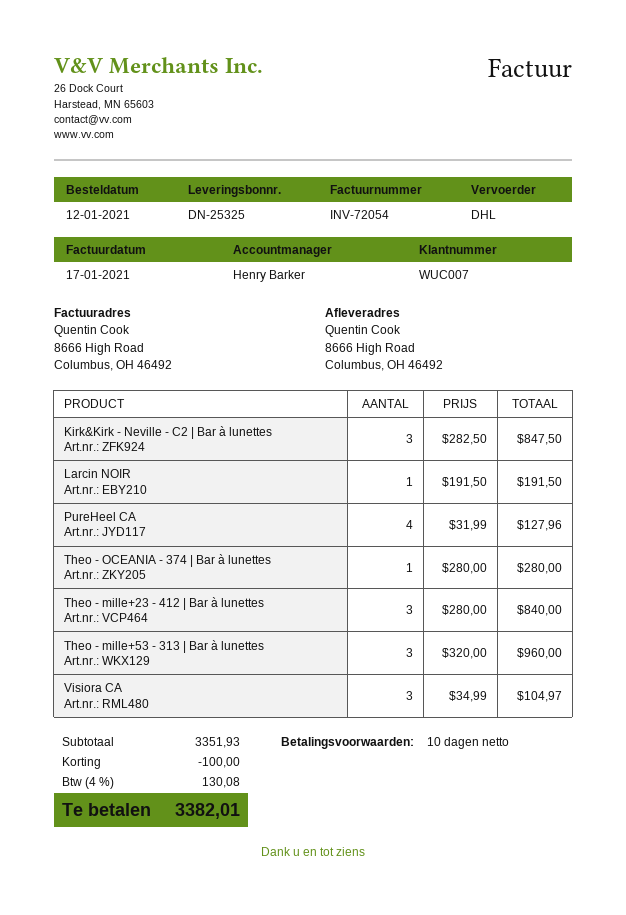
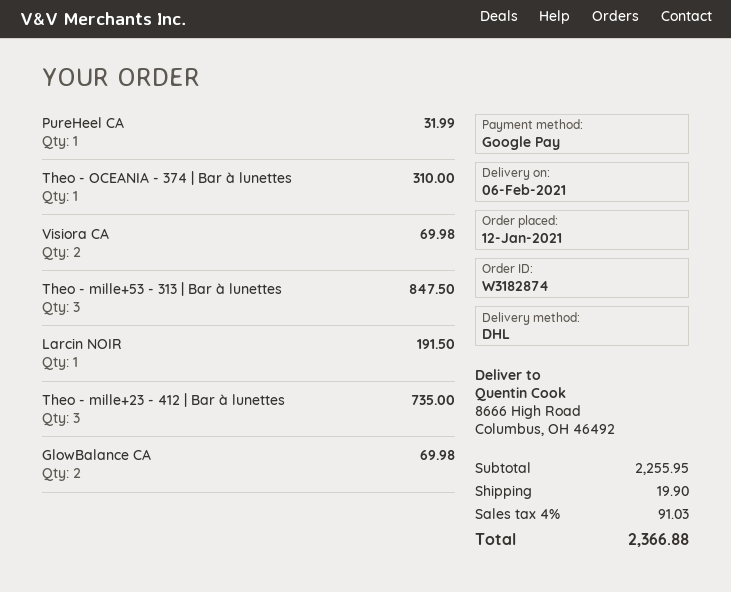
Kirk&Kirk - Neville - C2 | Bar à lunettes: 3 for 847.50 -> none
PureHeel CA: 4 for 127.96 -> 1 for 31.99
Theo - OCEANIA - 374 | Bar à lunettes: 1 for 280.00 -> 1 for 310.00
Theo - mille+23 - 412 | Bar à lunettes: 3 for 840.00 -> 3 for 735.00
Theo - mille+53 - 313 | Bar à lunettes: 3 for 960.00 -> 3 for 847.50
Visiora CA: 3 for 104.97 -> 2 for 69.98
GlowBalance CA: none -> 2 for 69.98
subtotal: 3351.93 -> 2255.95
discount: 100.00 -> none
shipping: none -> 19.90
tax: 4% = 130.08 -> 4% = 91.03
total: 3382.01 -> 2366.88

